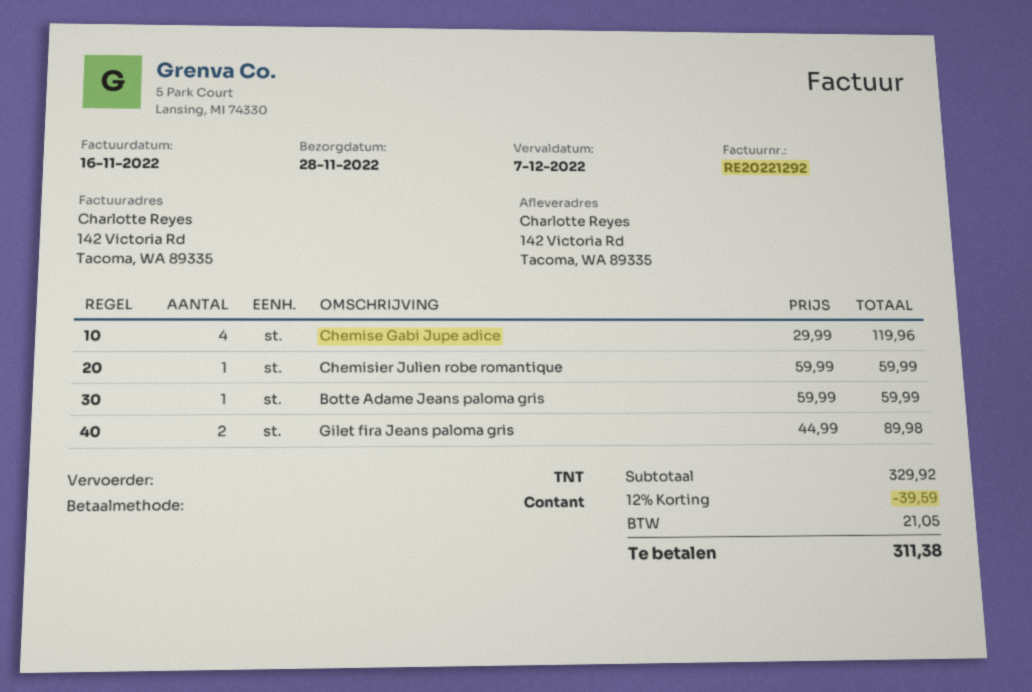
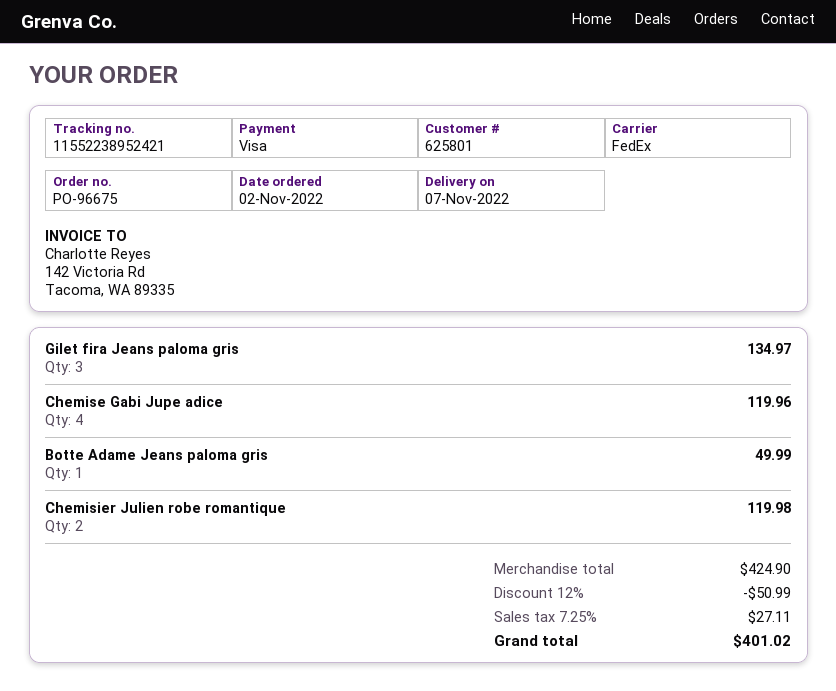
delivery date: 2022-11-28 -> 2022-11-07
payment method: cash -> Visa
shipping method: TNT -> FedEx
Chemisier Julien robe romantique: 1 for 59.99 -> 2 for 119.98
Botte Adame Jeans paloma gris: 1 for 59.99 -> 1 for 49.99
Gilet fira Jeans paloma gris: 2 for 89.98 -> 3 for 134.97
subtotal: 329.92 -> 424.90
discount: 12% = 39.59 -> 12% = 50.99
tax: 21.05 -> 27.11
total: 311.38 -> 401.02

